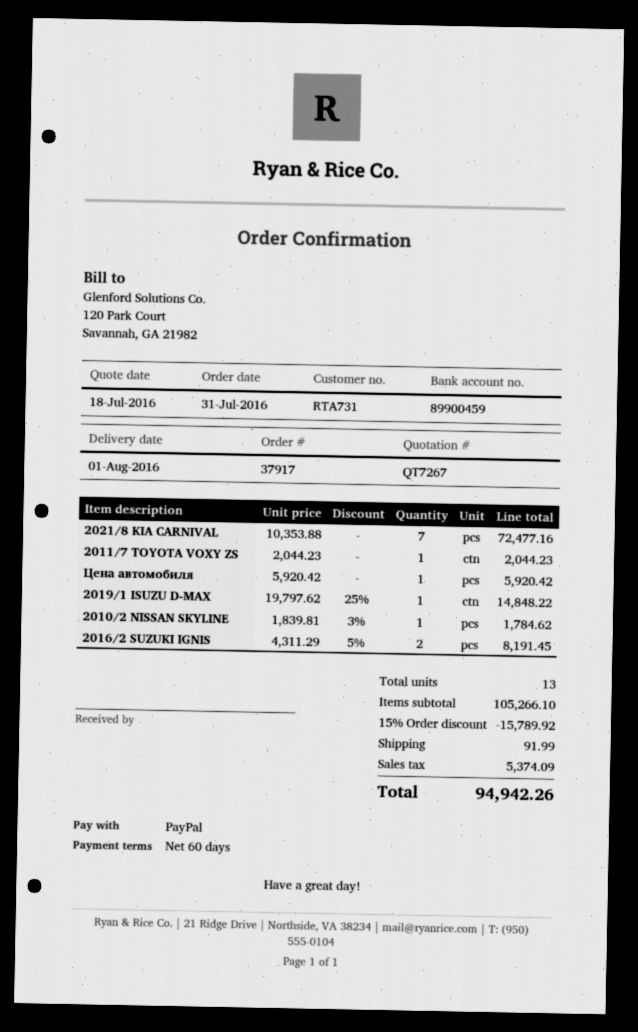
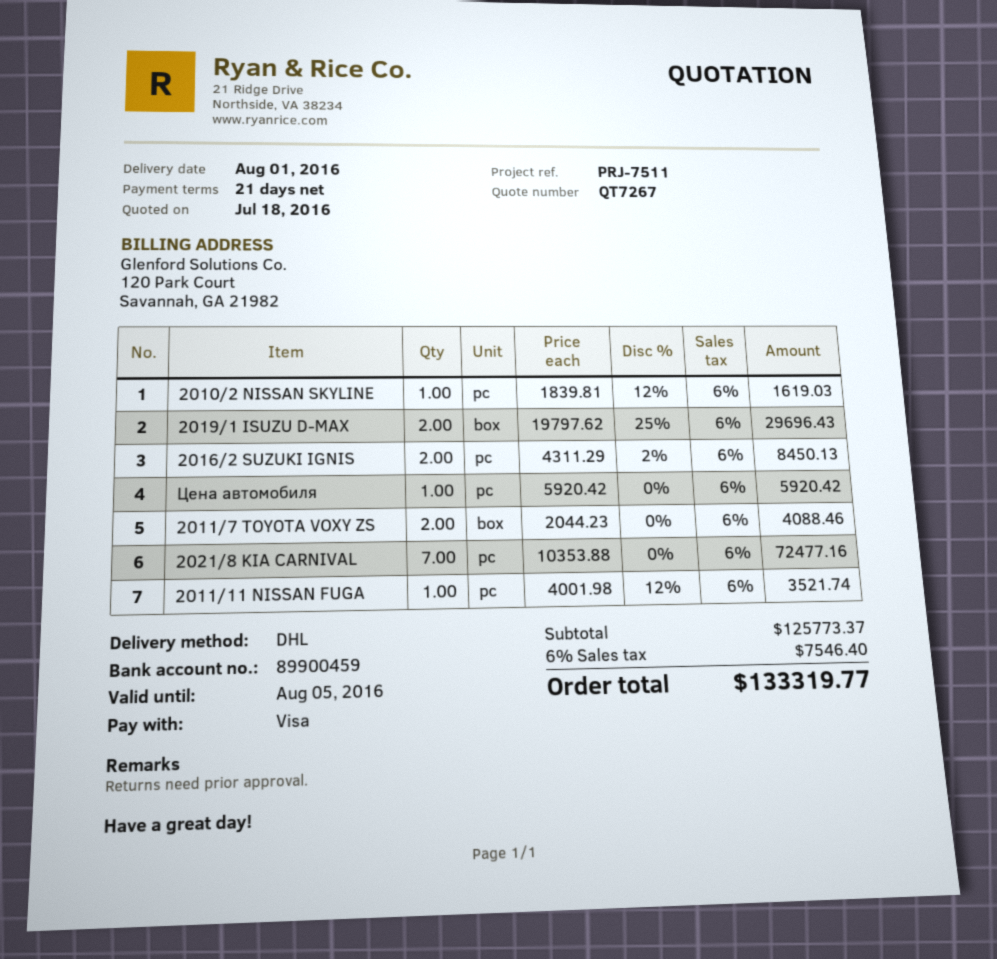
payment terms: 60 days -> 21 days
payment method: PayPal -> Visa
2011/7 TOYOTA VOXY ZS: 1 x 2044.23 = 2044.23 -> 2 x 2044.23 = 4088.46
2019/1 ISUZU D-MAX: 1 x 19797.62 - 25% = 14848.22 -> 2 x 19797.62 - 25% = 29696.43
2010/2 NISSAN SKYLINE: 1 x 1839.81 - 3% = 1784.62 -> 1 x 1839.81 - 12% = 1619.03
2016/2 SUZUKI IGNIS: 2 x 4311.29 - 5% = 8191.45 -> 2 x 4311.29 - 2% = 8450.13
2011/11 NISSAN FUGA: none -> 1 x 4001.98 - 12% = 3521.74
subtotal: 105266.10 -> 125773.37
discount: 15% = 15789.92 -> none
shipping: 91.99 -> none
tax: 5374.09 -> 7546.40
total: 94942.26 -> 133319.77

